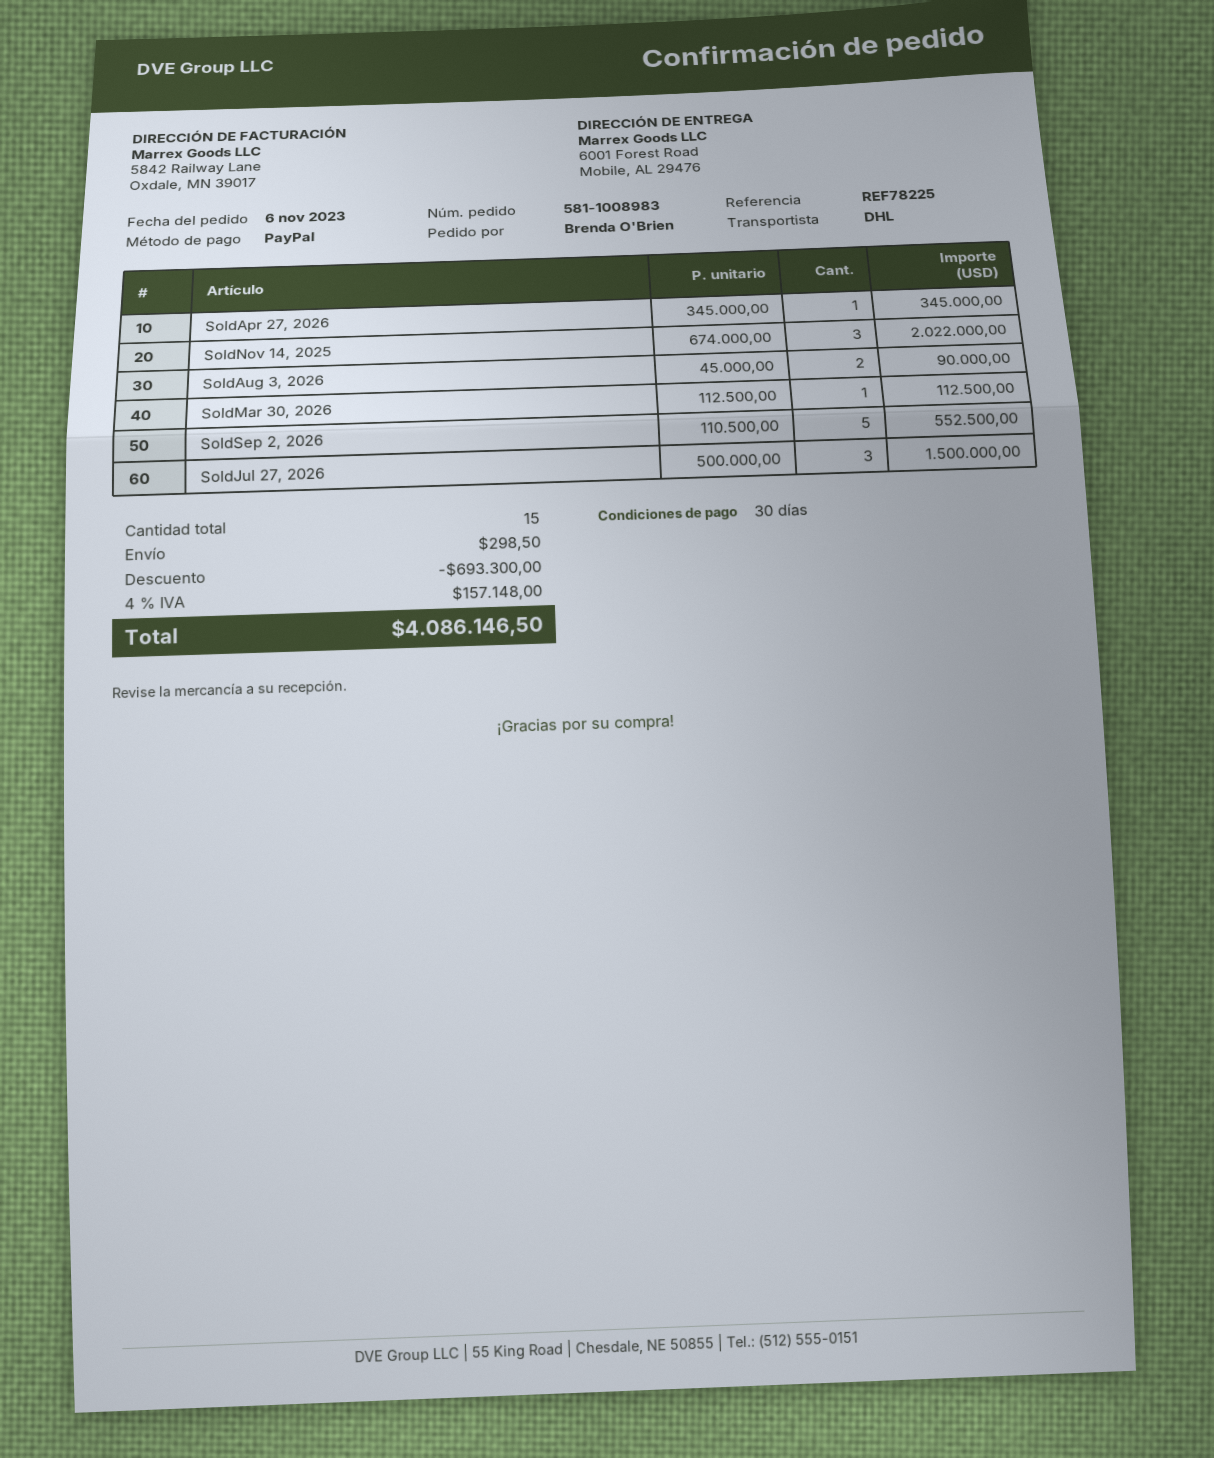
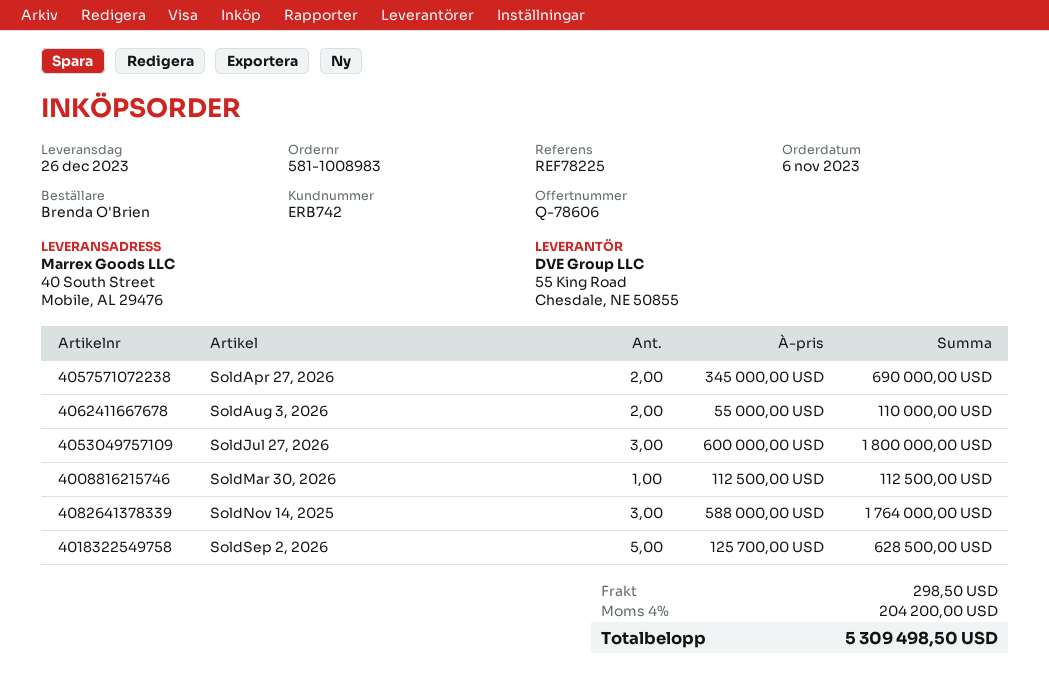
ship to: 6001 Forest Road, Mobile, AL 29476 -> 40 South Street, Mobile, AL 29476
SoldApr 27, 2026: 1 x 345000.00 = 345000.00 -> 2 x 345000.00 = 690000.00
SoldNov 14, 2025: 3 x 674000.00 = 2022000.00 -> 3 x 588000.00 = 1764000.00
SoldAug 3, 2026: 2 x 45000.00 = 90000.00 -> 2 x 55000.00 = 110000.00
SoldSep 2, 2026: 5 x 110500.00 = 552500.00 -> 5 x 125700.00 = 628500.00
SoldJul 27, 2026: 3 x 500000.00 = 1500000.00 -> 3 x 600000.00 = 1800000.00
discount: 693300.00 -> none
tax: 4% = 157148.00 -> 4% = 204200.00
total: 4086146.50 -> 5309498.50

